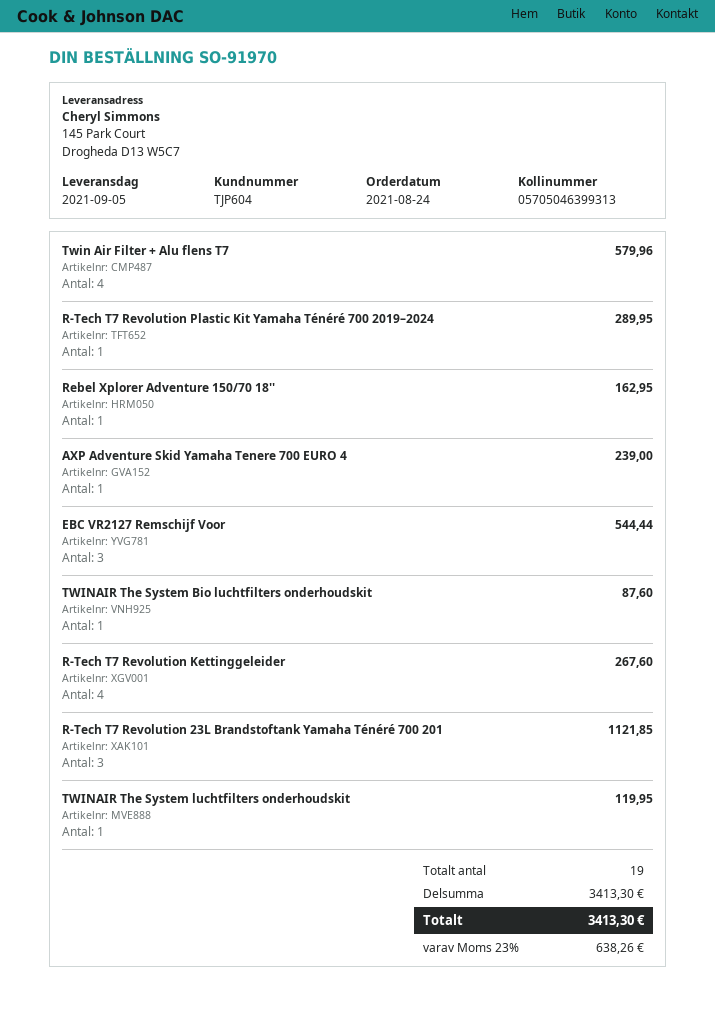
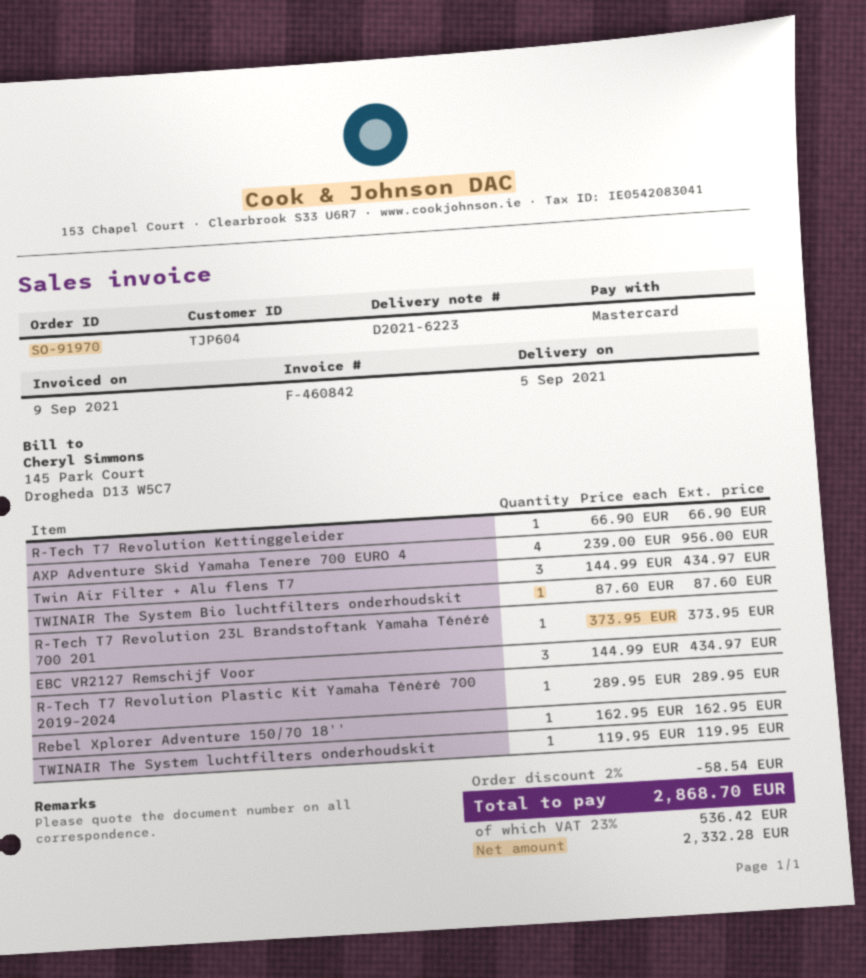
Twin Air Filter + Alu flens T7: 4 for 579.96 -> 3 for 434.97
AXP Adventure Skid Yamaha Tenere 700 EURO 4: 1 for 239.00 -> 4 for 956.00
EBC VR2127 Remschijf Voor: 3 for 544.44 -> 3 for 434.97
R-Tech T7 Revolution Kettinggeleider: 4 for 267.60 -> 1 for 66.90
R-Tech T7 Revolution 23L Brandstoftank Yamaha Ténéré 700 201: 3 for 1121.85 -> 1 for 373.95
discount: none -> 2% = 58.54
tax: 23% = 638.26 -> 23% = 536.42
total: 3413.30 -> 2868.70

